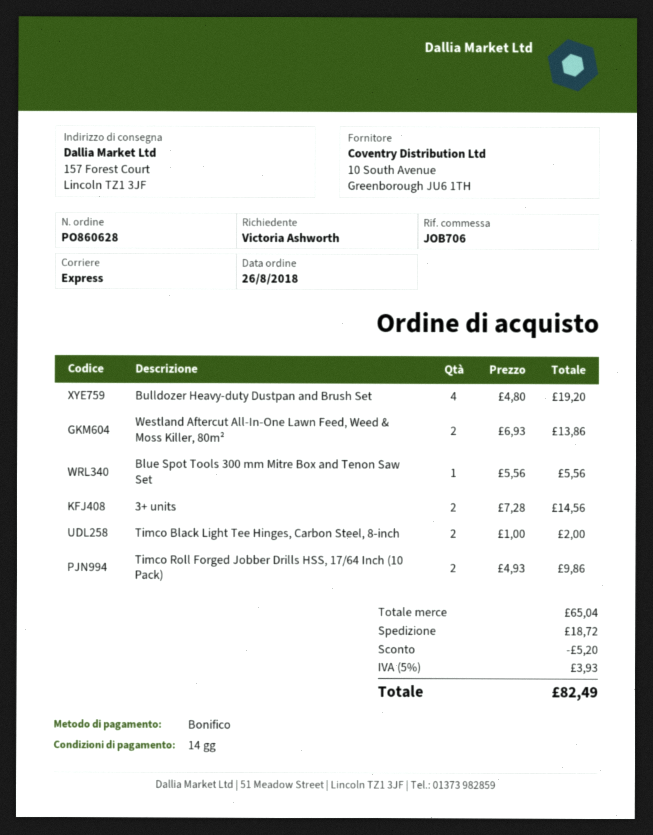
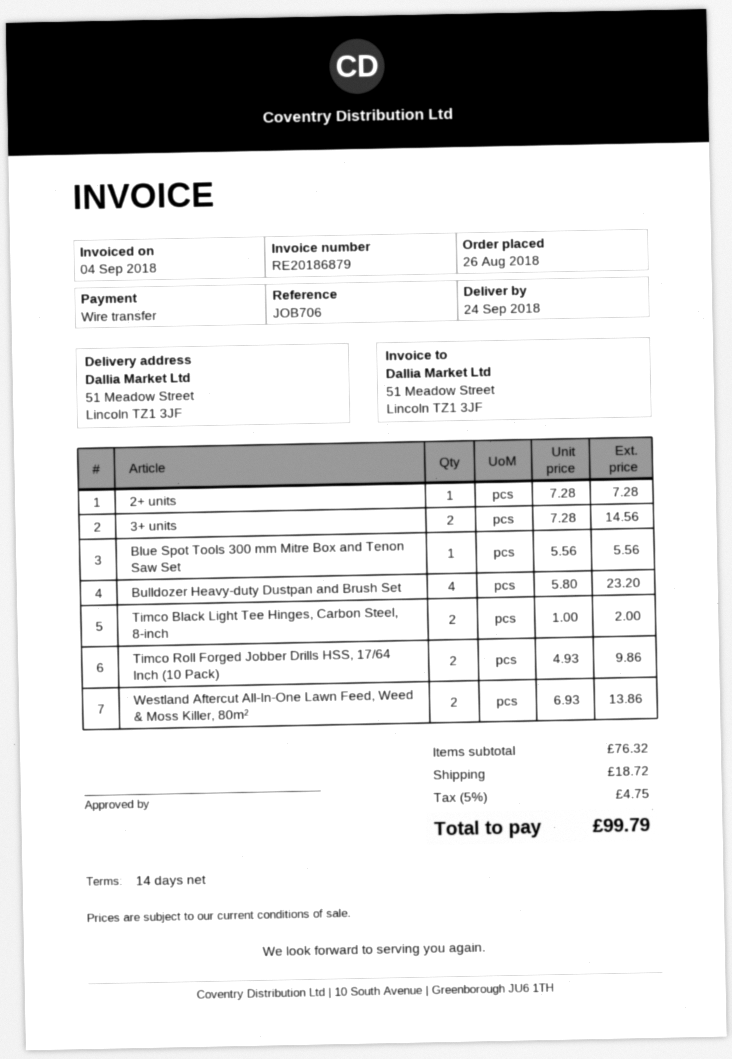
ship to: 157 Forest Court, Lincoln TZ1 3JF -> 51 Meadow Street, Lincoln TZ1 3JF
Bulldozer Heavy-duty Dustpan and Brush Set: 4 x 4.80 = 19.20 -> 4 x 5.80 = 23.20
2+ units: none -> 1 x 7.28 = 7.28
subtotal: 65.04 -> 76.32
discount: 5.20 -> none
tax: 5% = 3.93 -> 5% = 4.75
total: 82.49 -> 99.79

